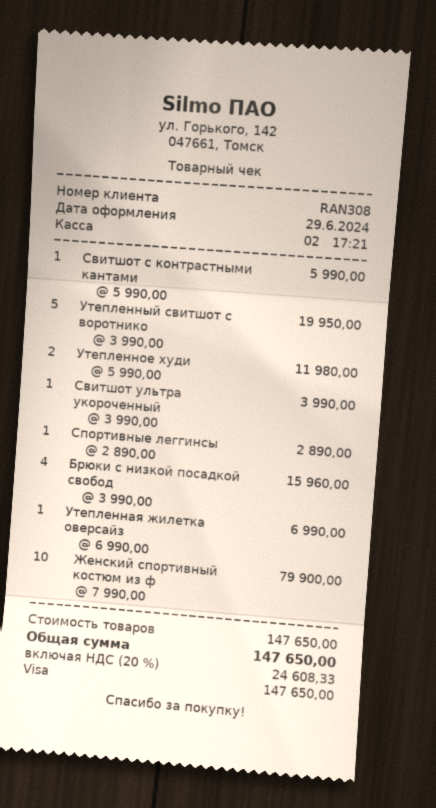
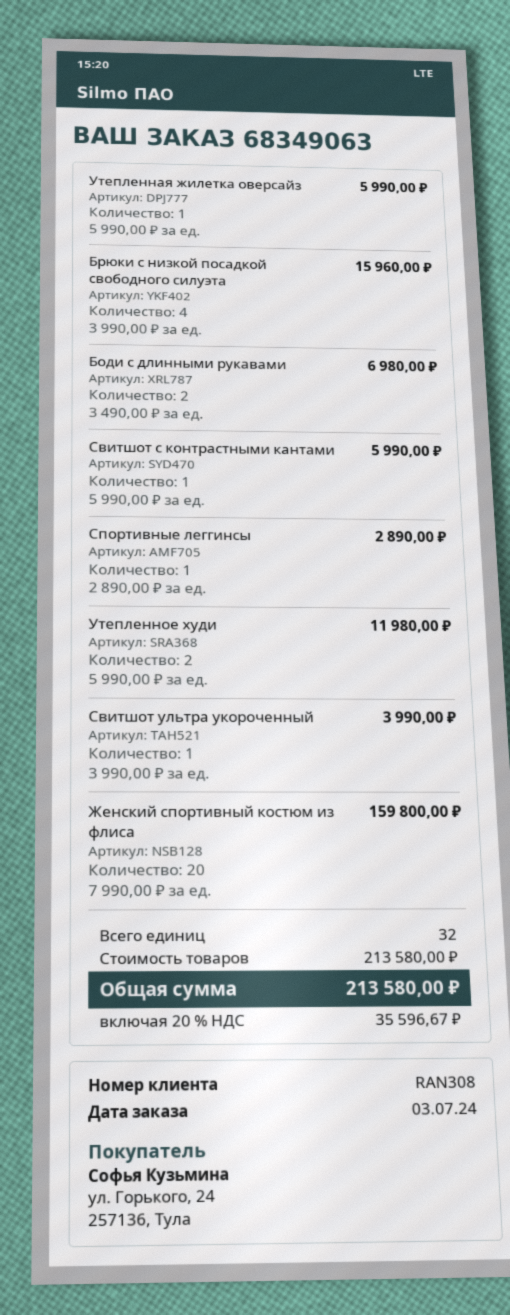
order date: 2024-06-29 -> 2024-07-03
Утепленный свитшот с воротнико: 5 x 3990.00 = 19950.00 -> none
Утепленная жилетка оверсайз: 1 x 6990.00 = 6990.00 -> 1 x 5990.00 = 5990.00
Женский спортивный костюм из ф: 10 x 7990.00 = 79900.00 -> 20 x 7990.00 = 159800.00
Боди с длинными рукавами: none -> 2 x 3490.00 = 6980.00
subtotal: 147650.00 -> 213580.00
tax: 20% = 24608.33 -> 20% = 35596.67
total: 147650.00 -> 213580.00

